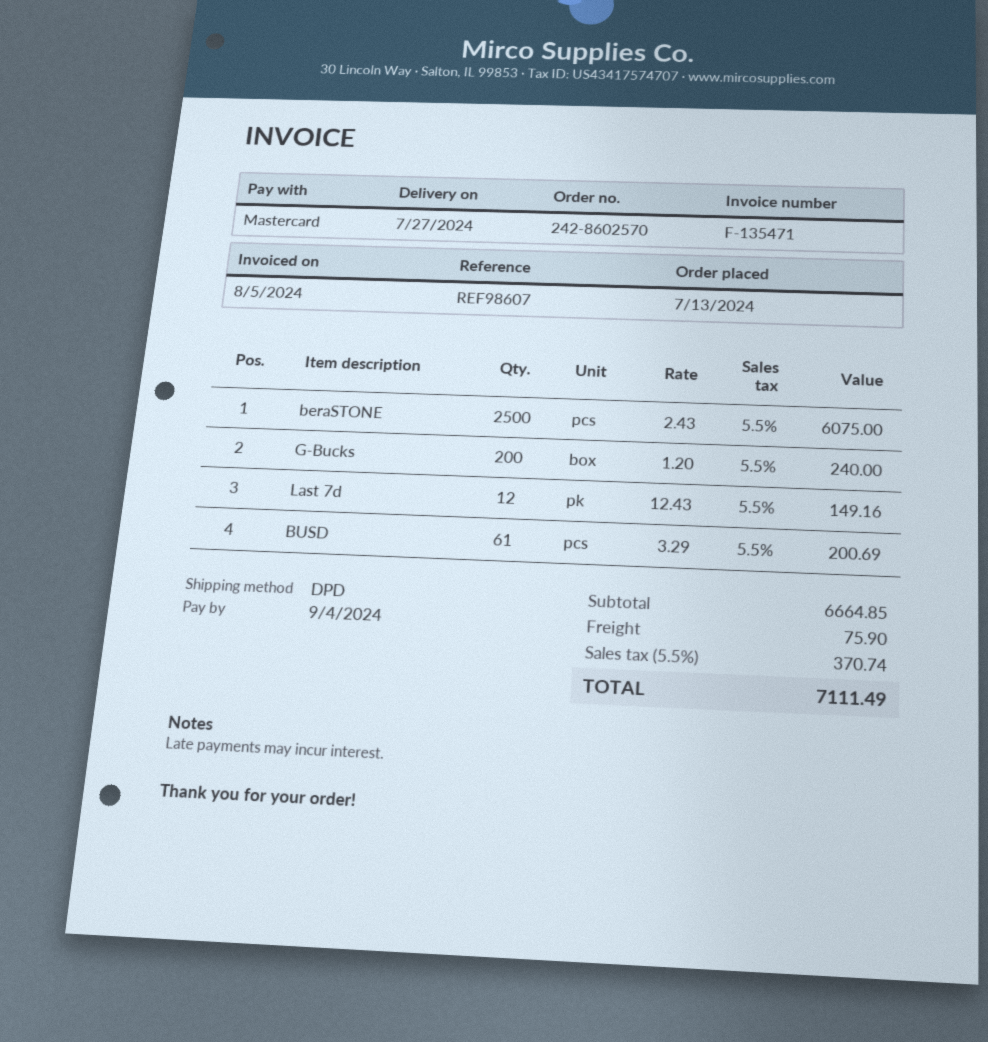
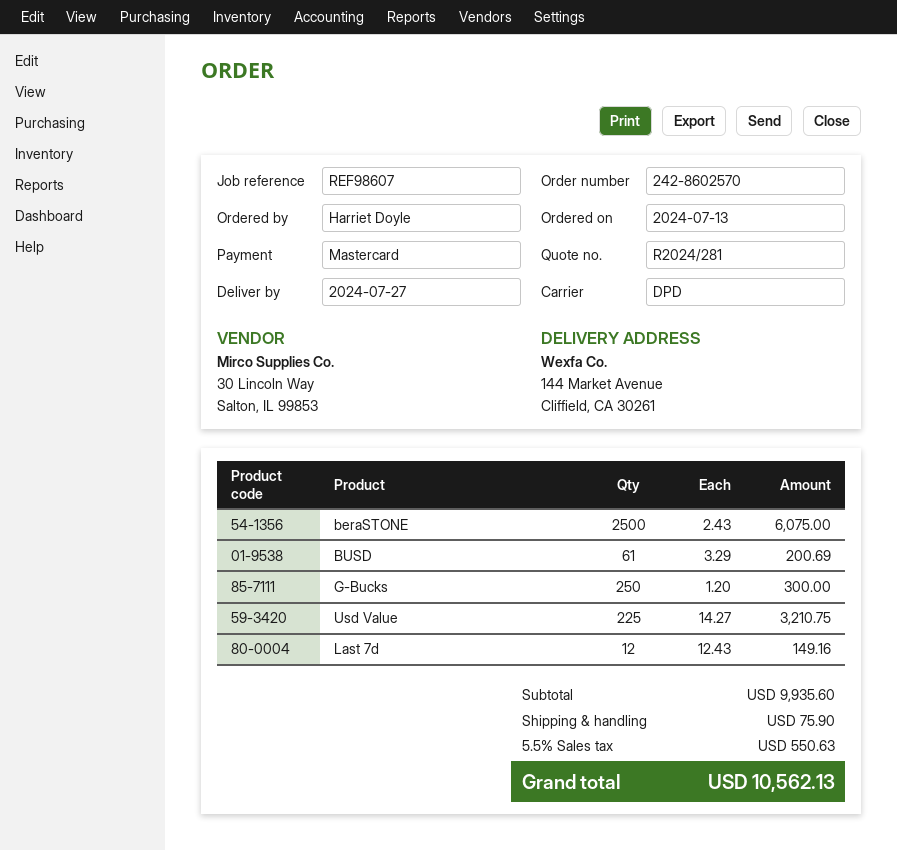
G-Bucks: 200 x 1.20 = 240.00 -> 250 x 1.20 = 300.00
Usd Value: none -> 225 x 14.27 = 3210.75
subtotal: 6664.85 -> 9935.60
tax: 5.5% = 370.74 -> 5.5% = 550.63
total: 7111.49 -> 10562.13

